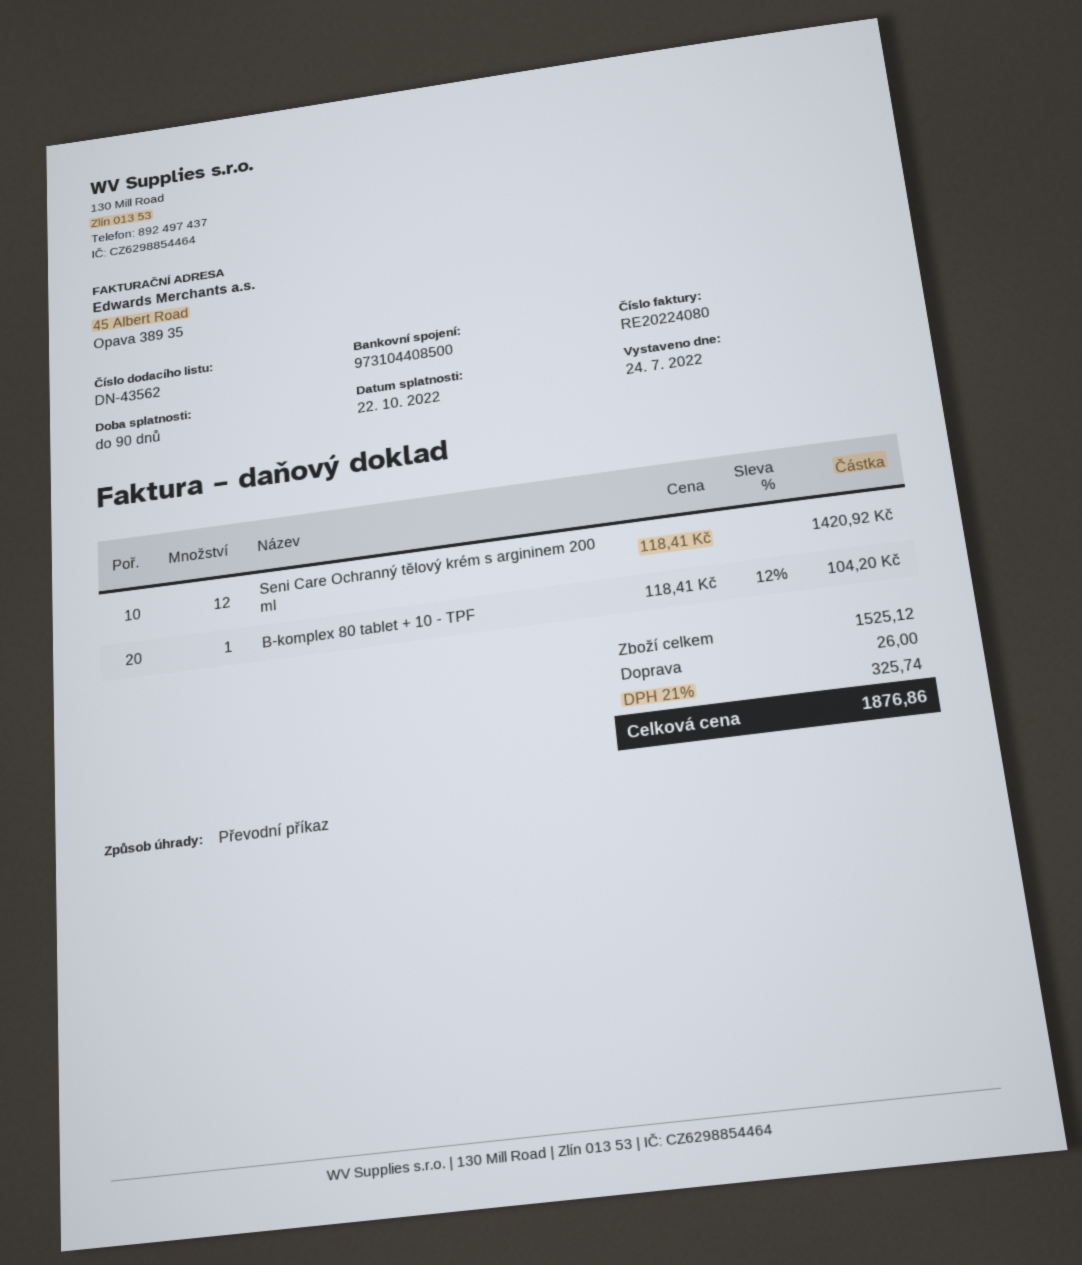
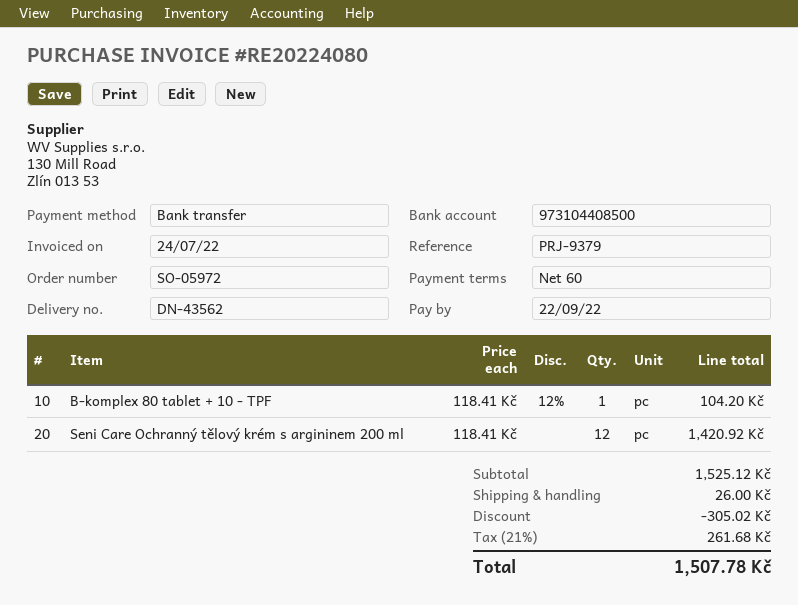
payment terms: 90 days -> 60 days
due date: 2022-10-22 -> 2022-09-22
discount: none -> 305.02
tax: 21% = 325.74 -> 21% = 261.68
total: 1876.86 -> 1507.78

